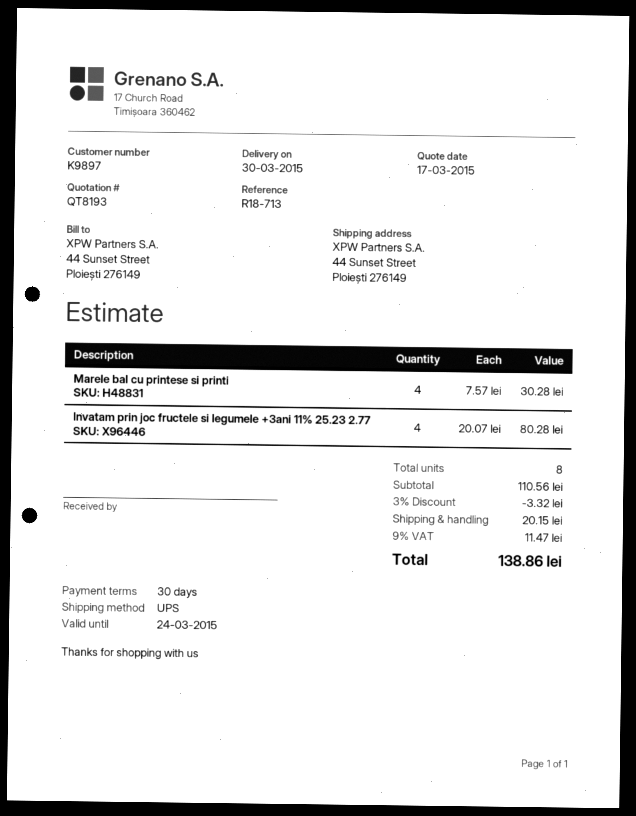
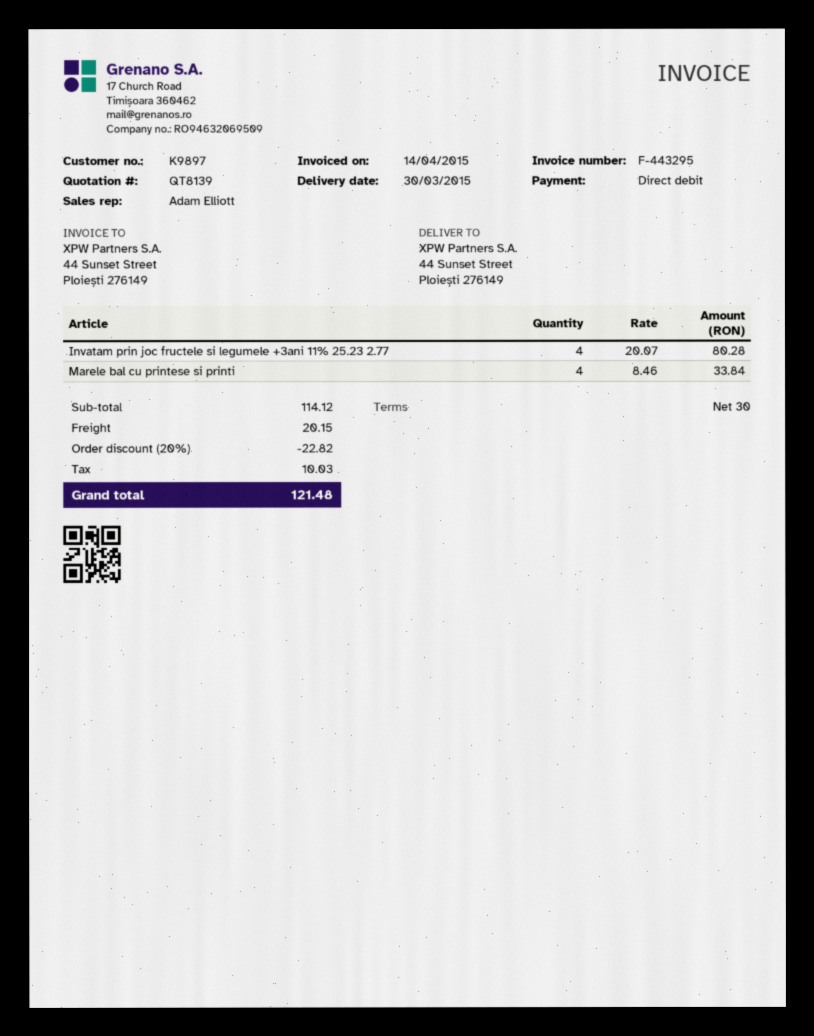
quote number: QT8193 -> QT8139
Marele bal cu printese si printi: 4 x 7.57 = 30.28 -> 4 x 8.46 = 33.84
subtotal: 110.56 -> 114.12
discount: 3% = 3.32 -> 20% = 22.82
tax: 11.47 -> 10.03
total: 138.86 -> 121.48

